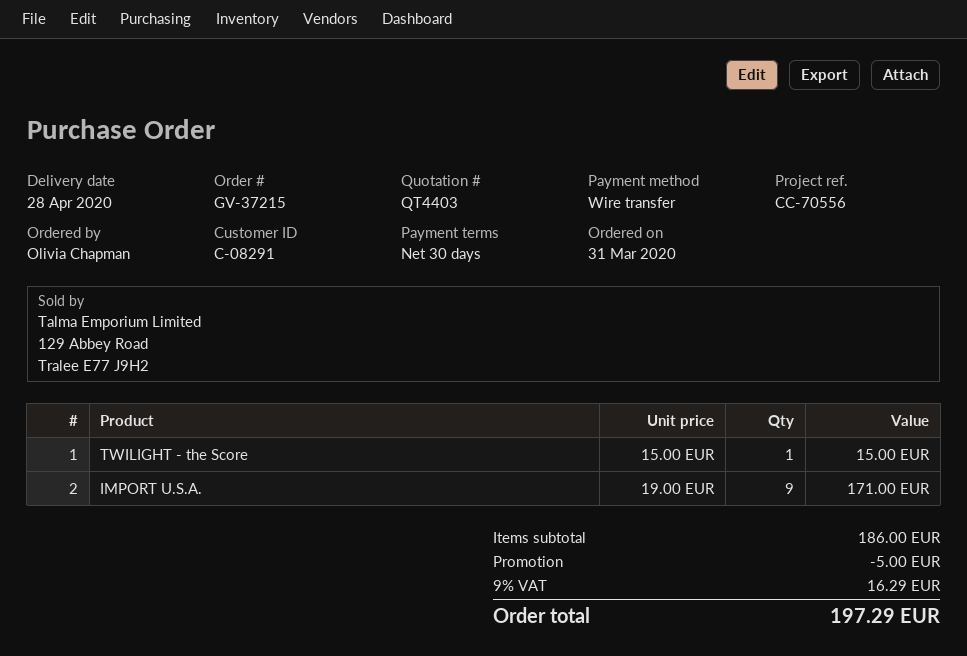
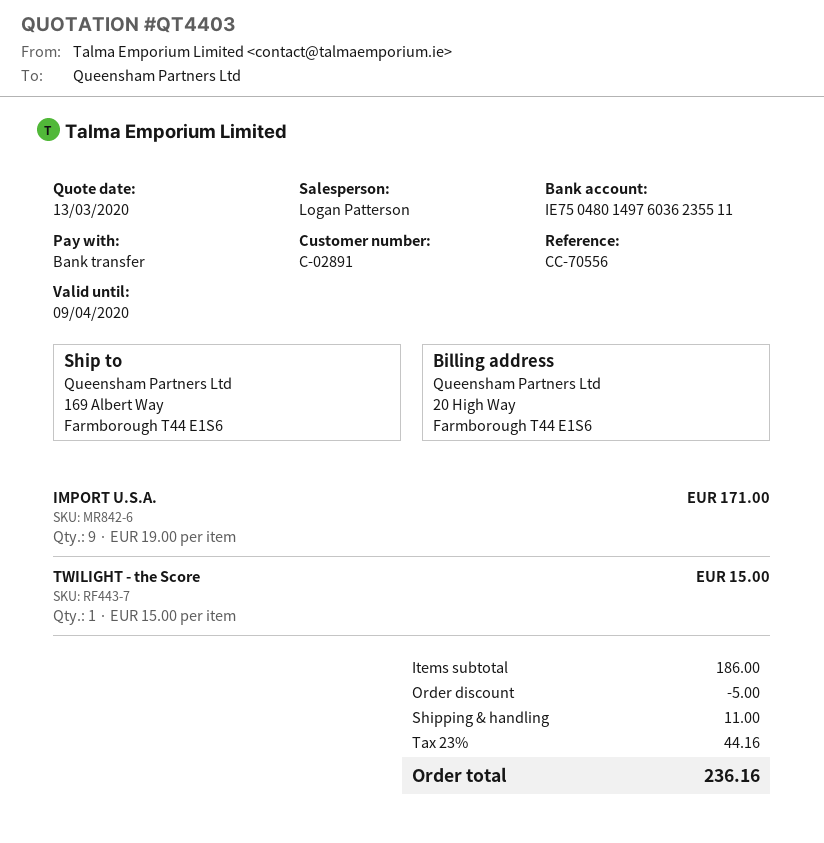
customer number: C-08291 -> C-02891
shipping: none -> 11.00
tax: 9% = 16.29 -> 23% = 44.16
total: 197.29 -> 236.16

